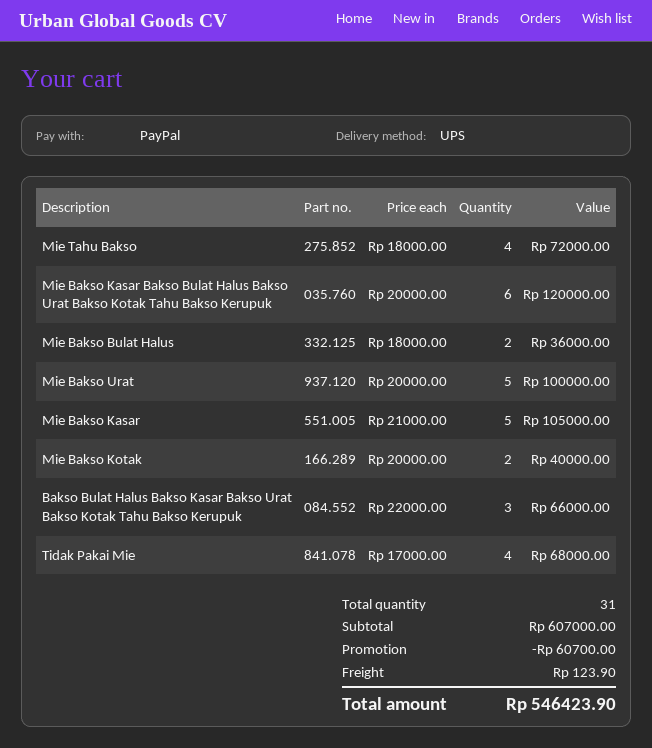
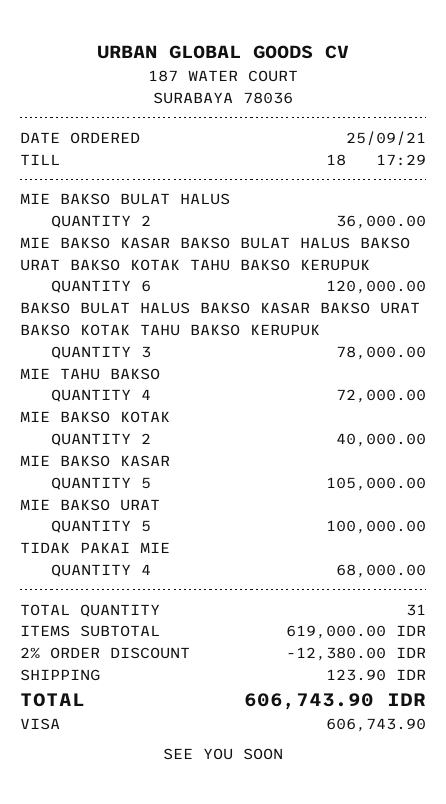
payment method: PayPal -> Visa
Bakso Bulat Halus Bakso Kasar Bakso Urat Bakso Kotak Tahu Bakso Kerupuk: 3 for 66000.00 -> 3 for 78000.00
subtotal: 607000.00 -> 619000.00
discount: 60700.00 -> 12380.00
total: 546423.90 -> 606743.90

